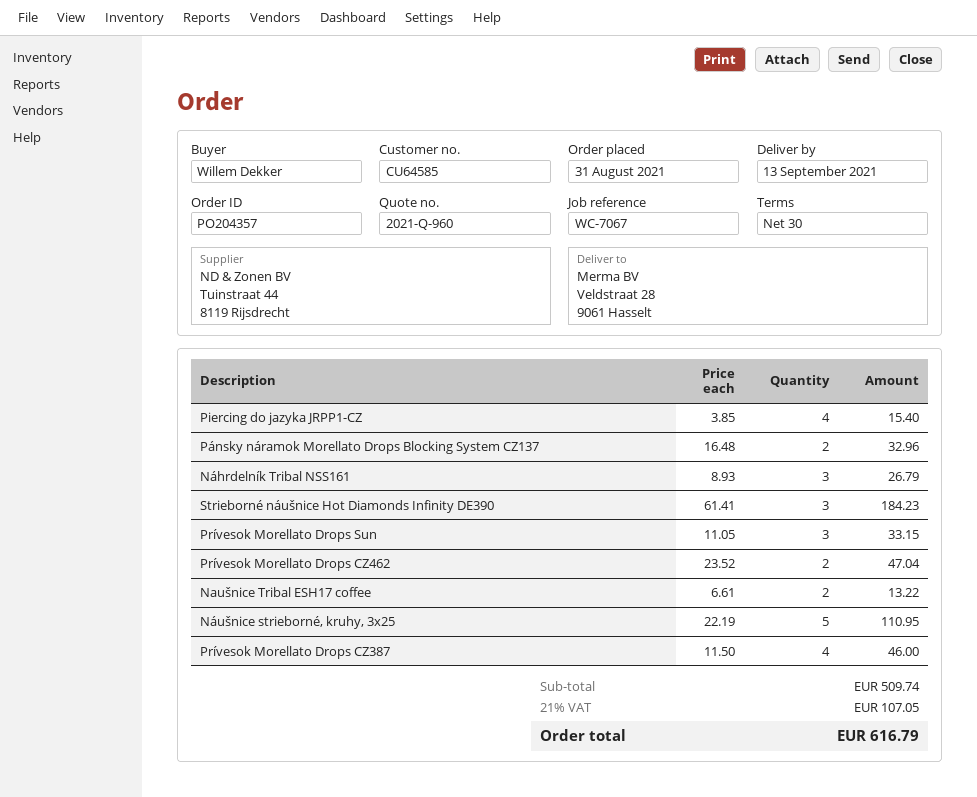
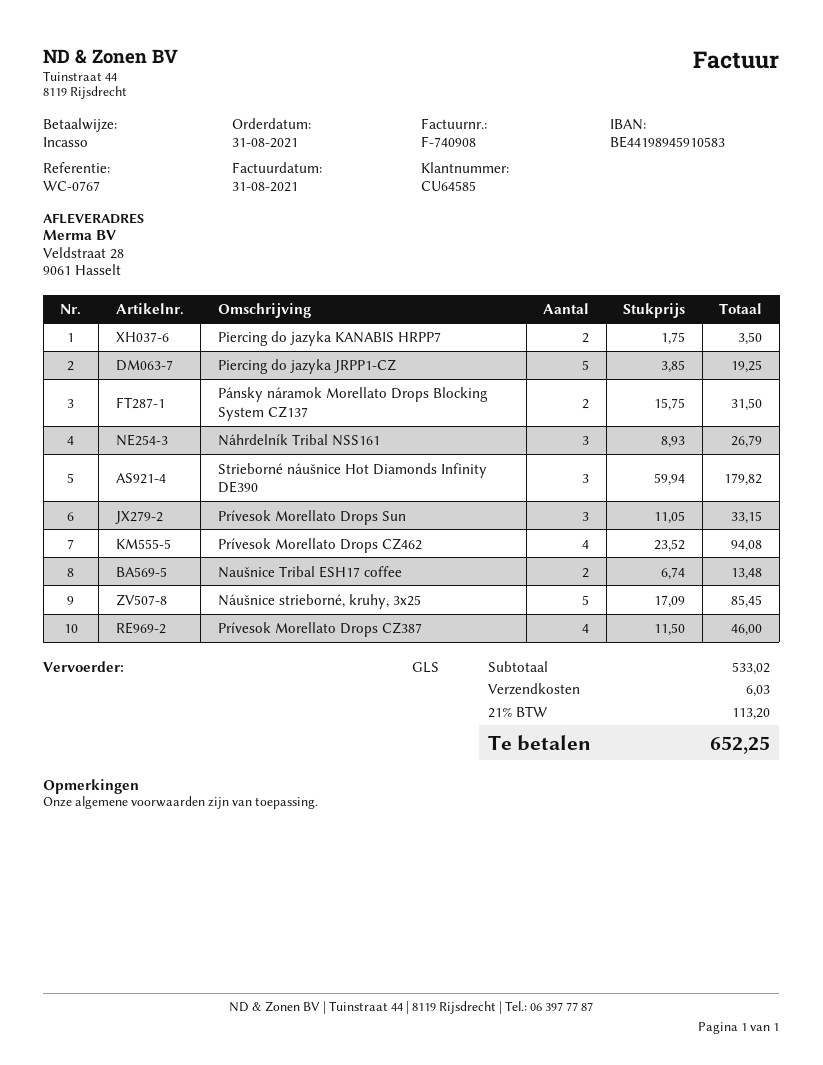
reference: WC-7067 -> WC-0767
Piercing do jazyka JRPP1-CZ: 4 x 3.85 = 15.40 -> 5 x 3.85 = 19.25
Pánsky náramok Morellato Drops Blocking System CZ137: 2 x 16.48 = 32.96 -> 2 x 15.75 = 31.50
Strieborné náušnice Hot Diamonds Infinity DE390: 3 x 61.41 = 184.23 -> 3 x 59.94 = 179.82
Prívesok Morellato Drops CZ462: 2 x 23.52 = 47.04 -> 4 x 23.52 = 94.08
Naušnice Tribal ESH17 coffee: 2 x 6.61 = 13.22 -> 2 x 6.74 = 13.48
Náušnice strieborné, kruhy, 3x25: 5 x 22.19 = 110.95 -> 5 x 17.09 = 85.45
Piercing do jazyka KANABIS HRPP7: none -> 2 x 1.75 = 3.50
subtotal: 509.74 -> 533.02
shipping: none -> 6.03
tax: 21% = 107.05 -> 21% = 113.20
total: 616.79 -> 652.25

